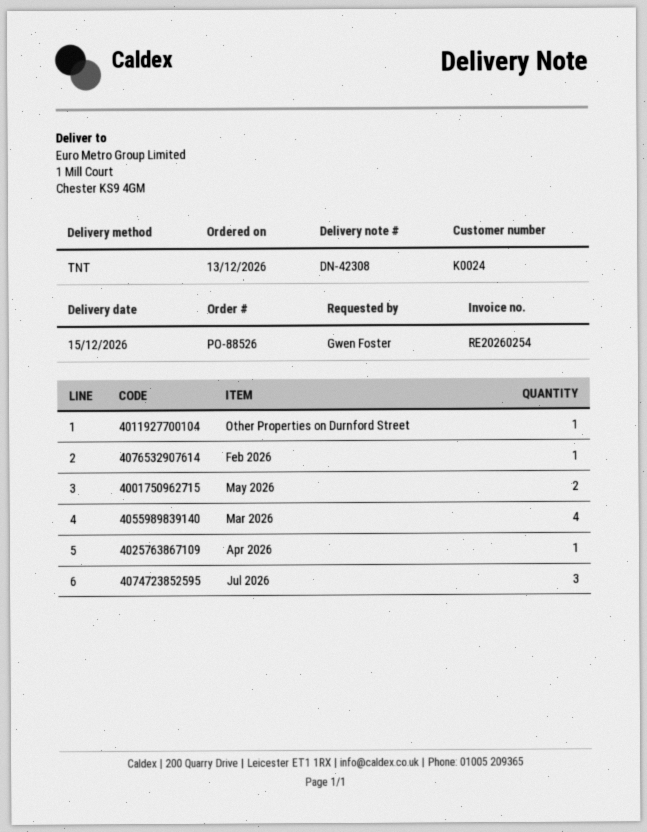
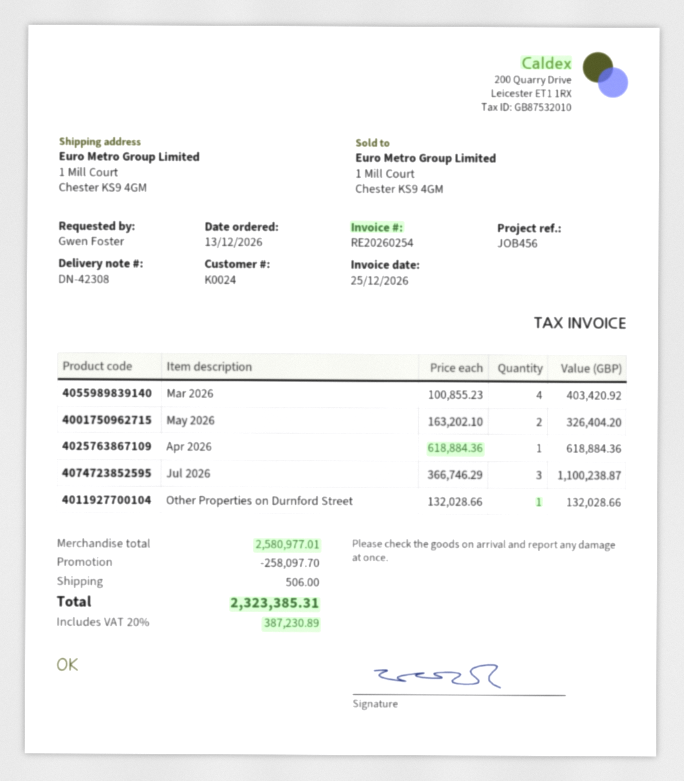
Feb 2026: 1 -> none

